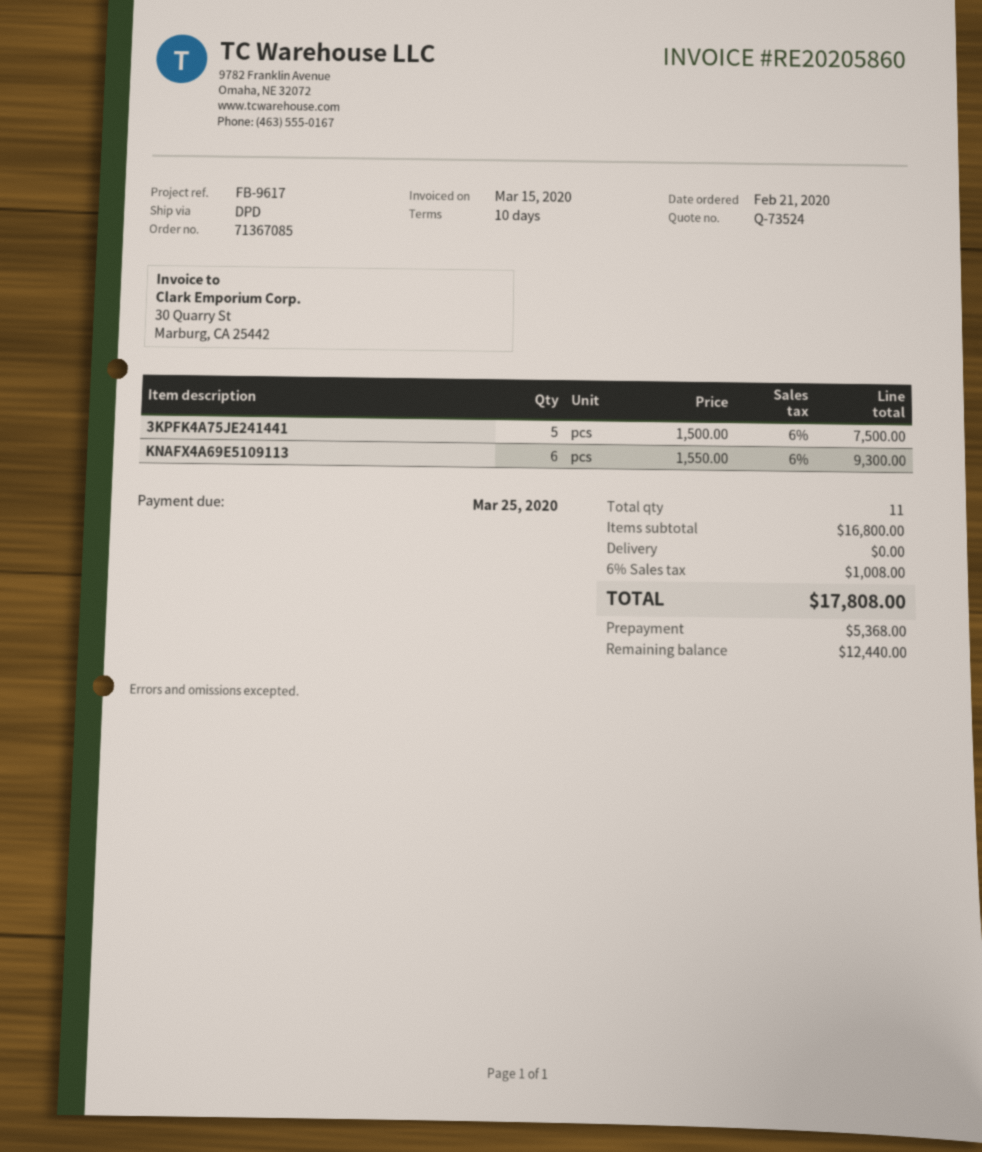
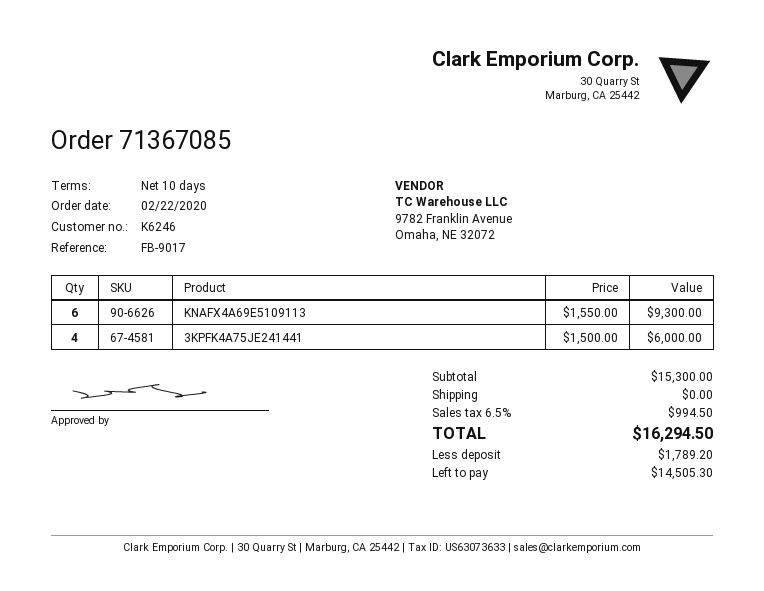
order date: 2020-02-21 -> 2020-02-22
reference: FB-9617 -> FB-9017
3KPFK4A75JE241441: 5 x 1500.00 = 7500.00 -> 4 x 1500.00 = 6000.00
subtotal: 16800.00 -> 15300.00
tax: 6% = 1008.00 -> 6.5% = 994.50
total: 17808.00 -> 16294.50
deposit: 5368.00 -> 1789.20
balance: 12440.00 -> 14505.30

